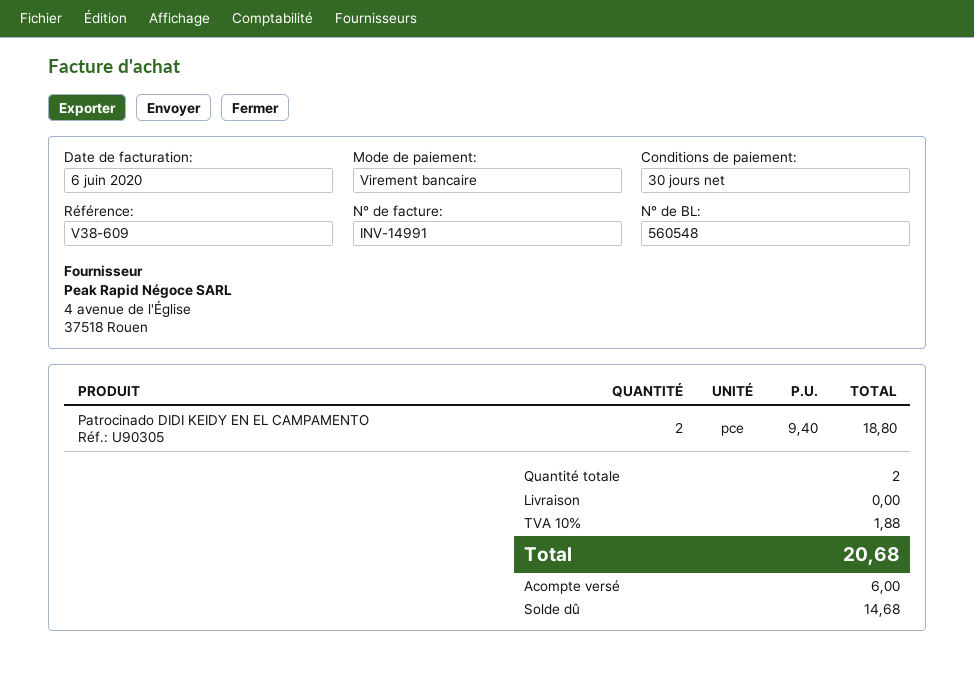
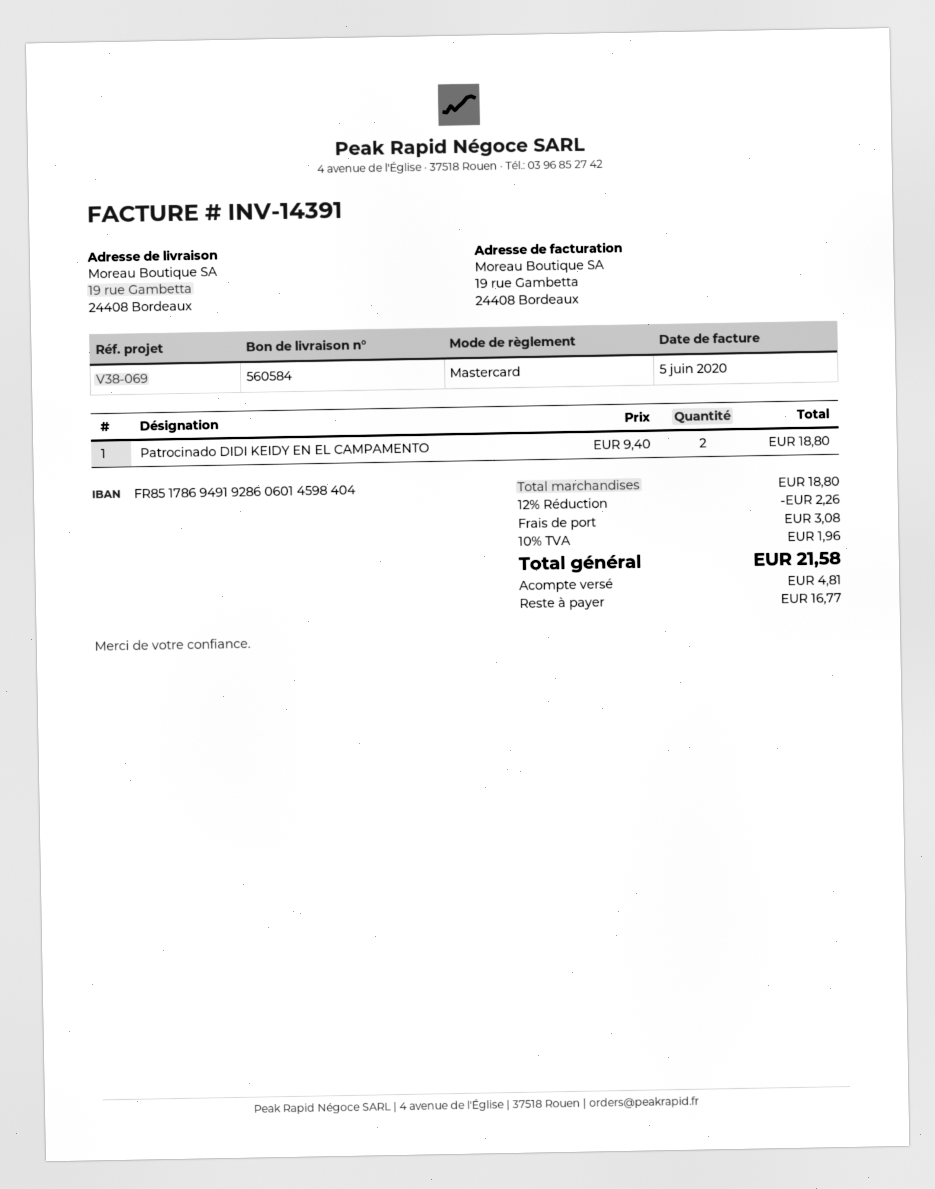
delivery note number: 560548 -> 560584
invoice number: INV-14991 -> INV-14391
invoice date: 2020-06-06 -> 2020-06-05
reference: V38-609 -> V38-069
payment method: bank transfer -> Mastercard
discount: none -> 12% = 2.26
shipping: 0.00 -> 3.08
tax: 10% = 1.88 -> 10% = 1.96
total: 20.68 -> 21.58
deposit: 6.00 -> 4.81
balance: 14.68 -> 16.77

